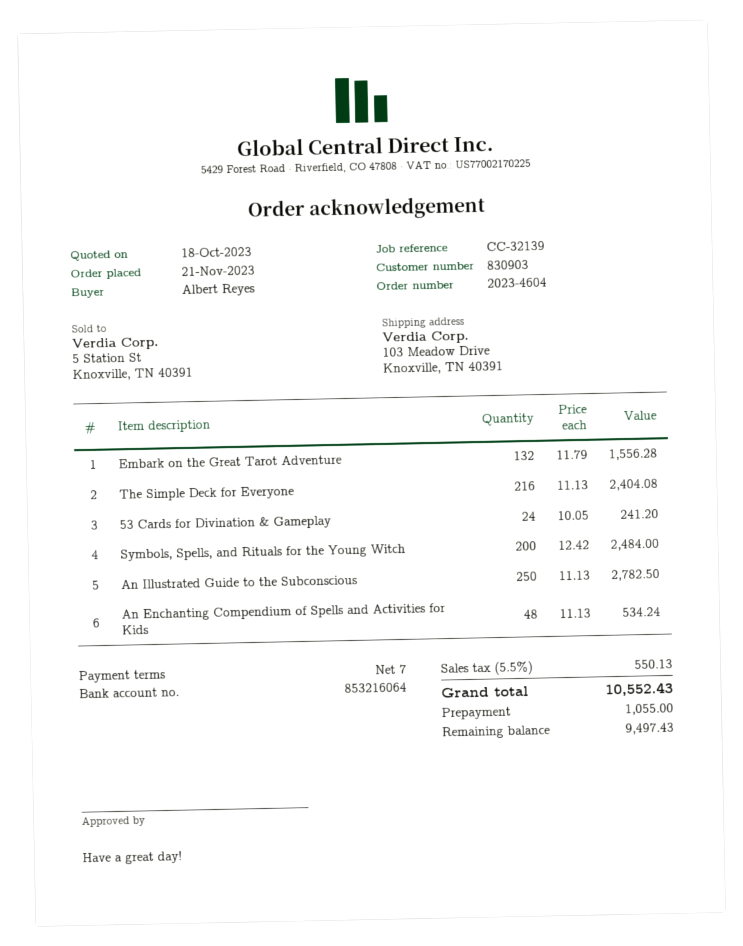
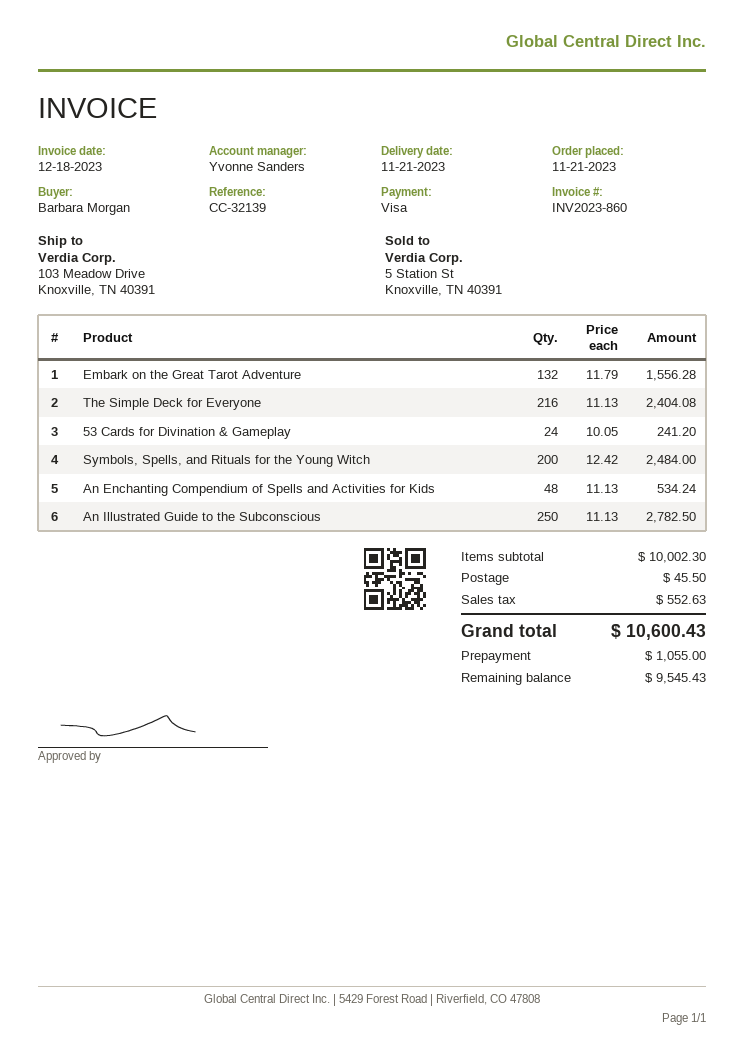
ordered by: Albert Reyes -> Barbara Morgan
shipping: none -> 45.50
tax: 550.13 -> 552.63
total: 10552.43 -> 10600.43
balance: 9497.43 -> 9545.43

